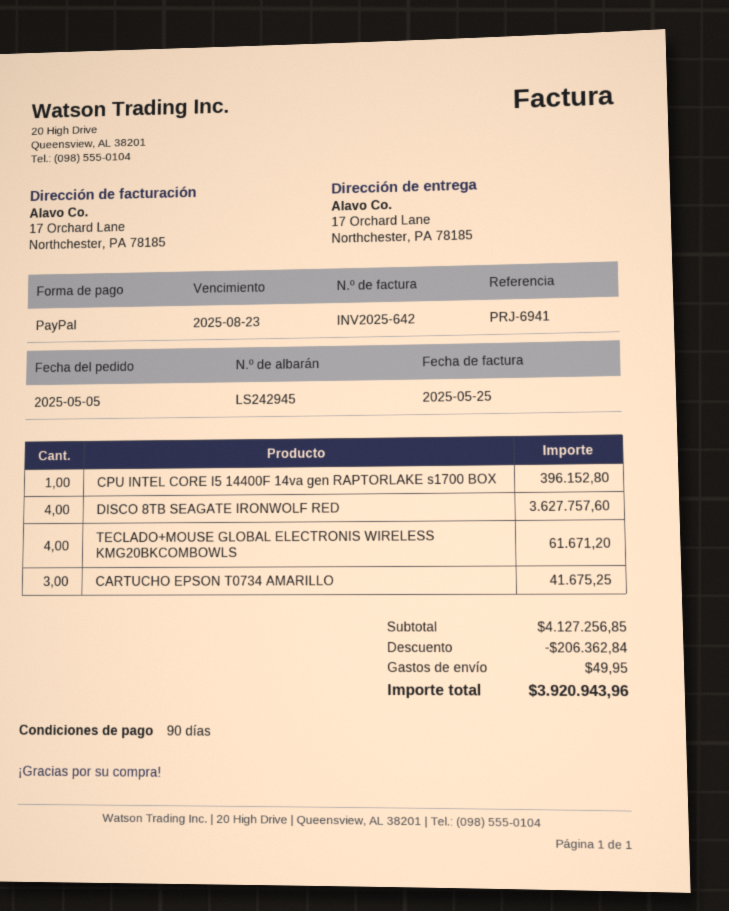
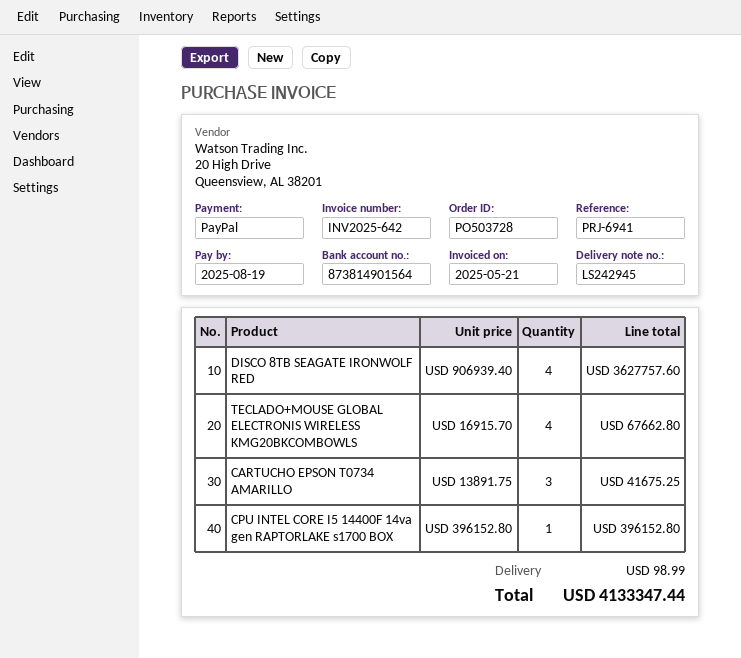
invoice date: 2025-05-25 -> 2025-05-21
due date: 2025-08-23 -> 2025-08-19
TECLADO+MOUSE GLOBAL ELECTRONIS WIRELESS KMG20BKCOMBOWLS: 4 for 61671.20 -> 4 for 67662.80
discount: 206362.84 -> none
shipping: 49.95 -> 98.99
total: 3920943.96 -> 4133347.44

